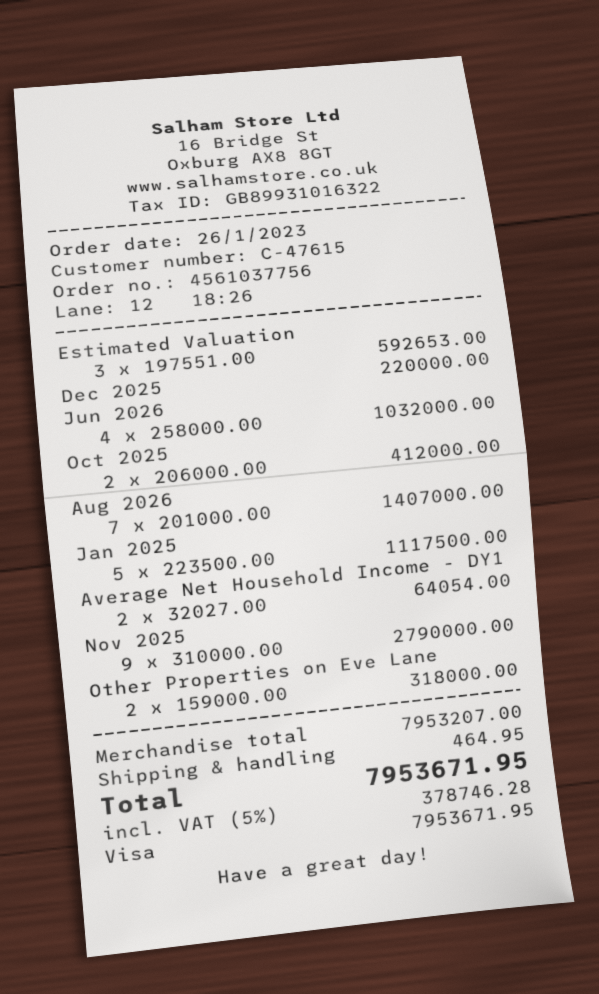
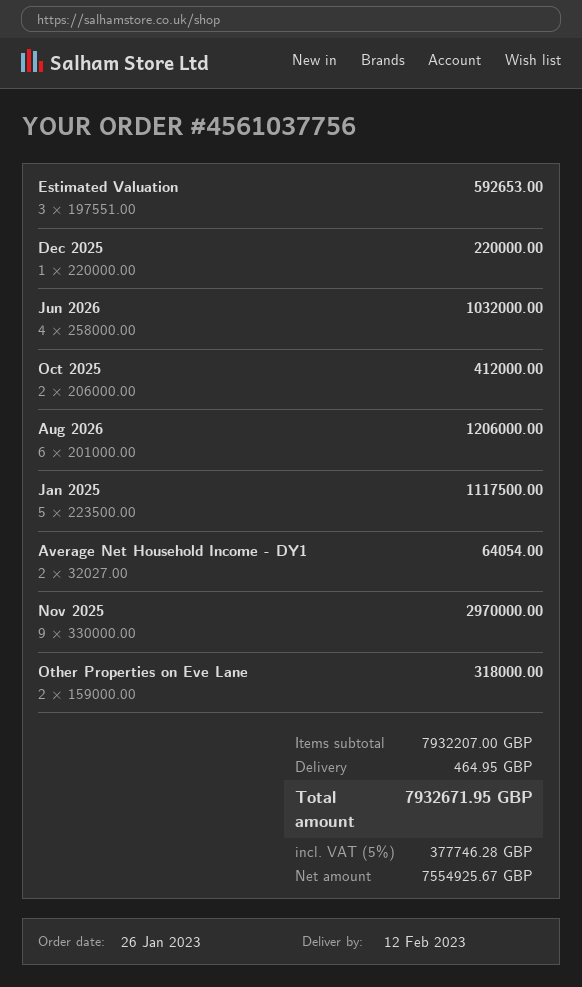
Aug 2026: 7 x 201000.00 = 1407000.00 -> 6 x 201000.00 = 1206000.00
Nov 2025: 9 x 310000.00 = 2790000.00 -> 9 x 330000.00 = 2970000.00
subtotal: 7953207.00 -> 7932207.00
tax: 5% = 378746.28 -> 5% = 377746.28
total: 7953671.95 -> 7932671.95

